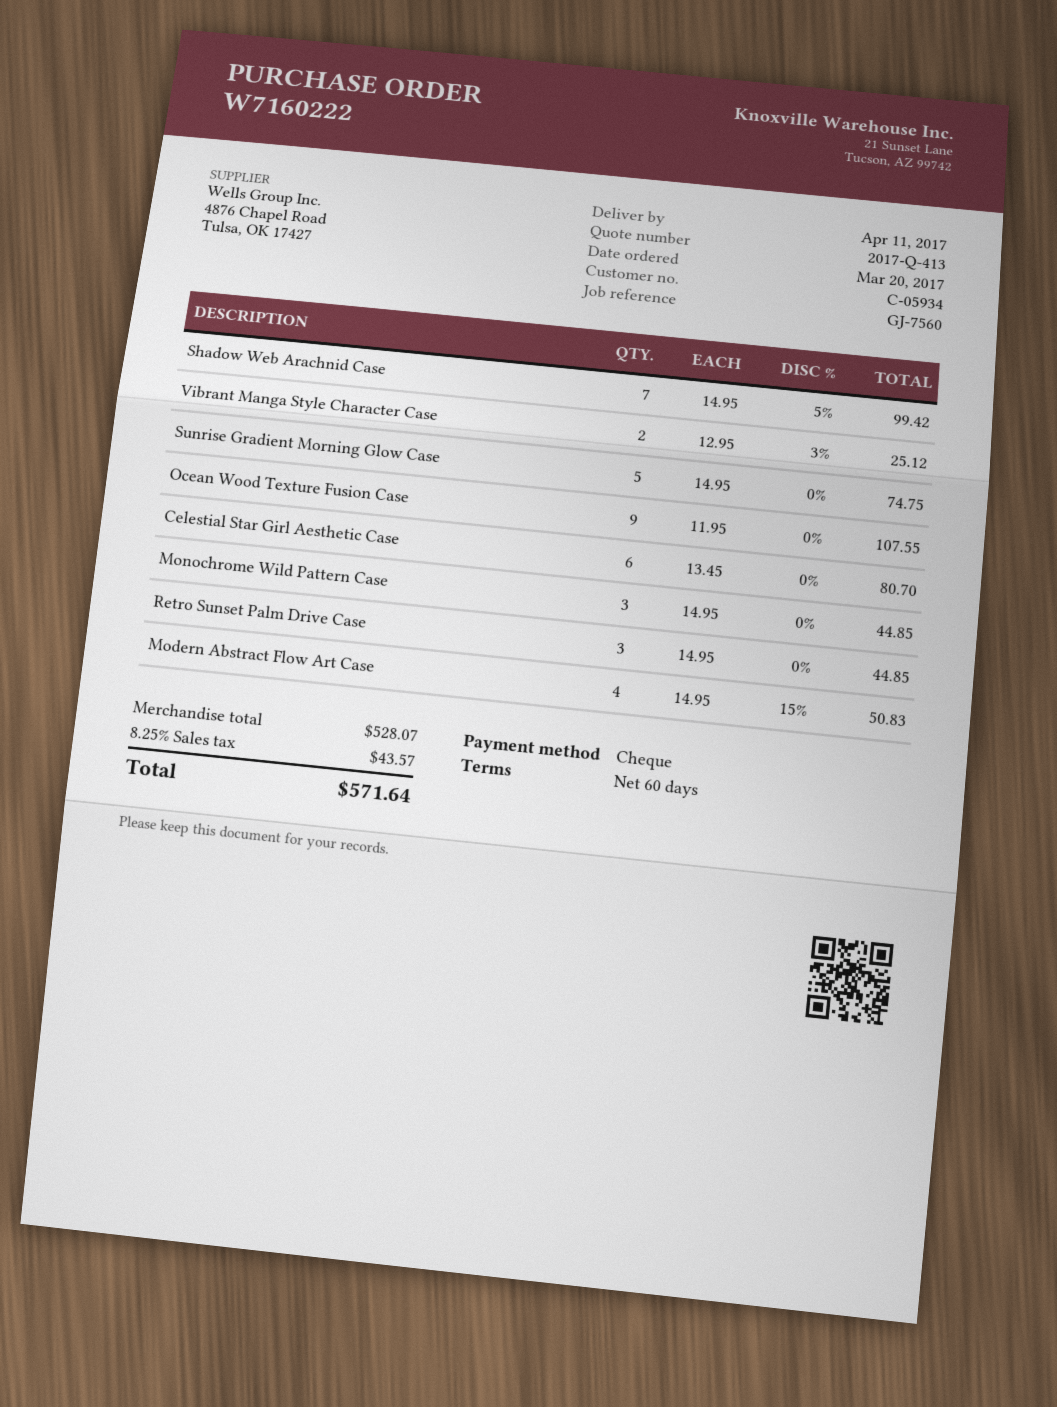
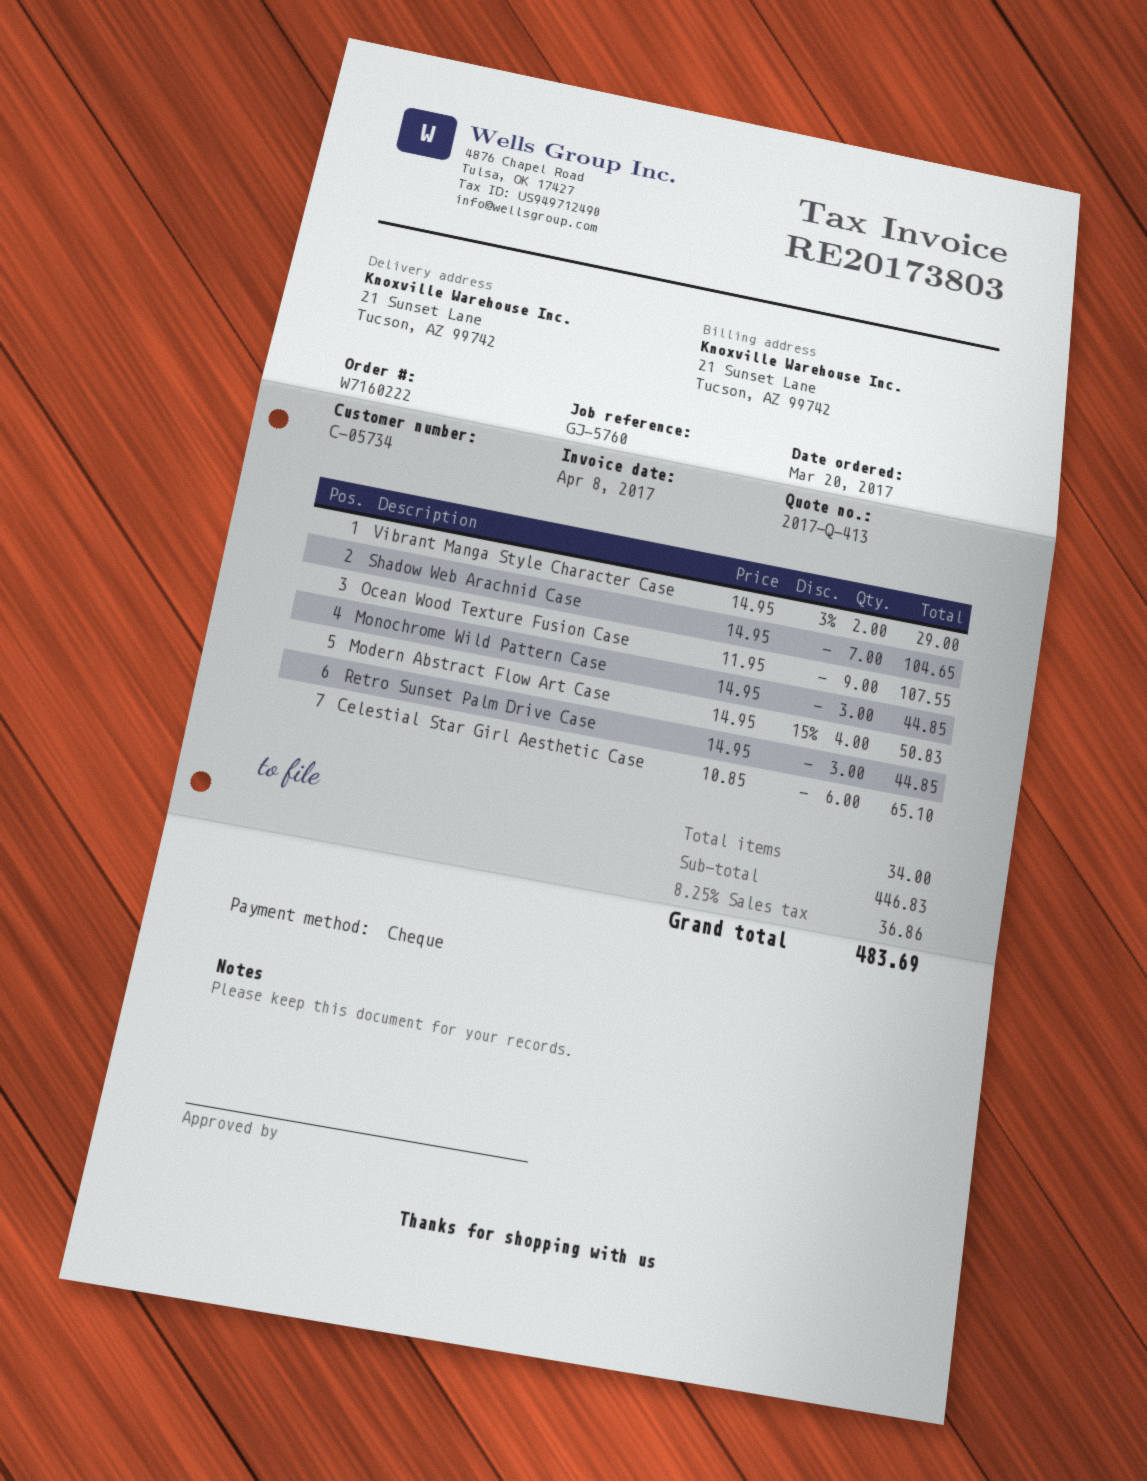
customer number: C-05934 -> C-05734
reference: GJ-7560 -> GJ-5760
Shadow Web Arachnid Case: 7 x 14.95 - 5% = 99.42 -> 7 x 14.95 = 104.65
Vibrant Manga Style Character Case: 2 x 12.95 - 3% = 25.12 -> 2 x 14.95 - 3% = 29.00
Sunrise Gradient Morning Glow Case: 5 x 14.95 = 74.75 -> none
Celestial Star Girl Aesthetic Case: 6 x 13.45 = 80.70 -> 6 x 10.85 = 65.10
subtotal: 528.07 -> 446.83
tax: 8.25% = 43.57 -> 8.25% = 36.86
total: 571.64 -> 483.69

